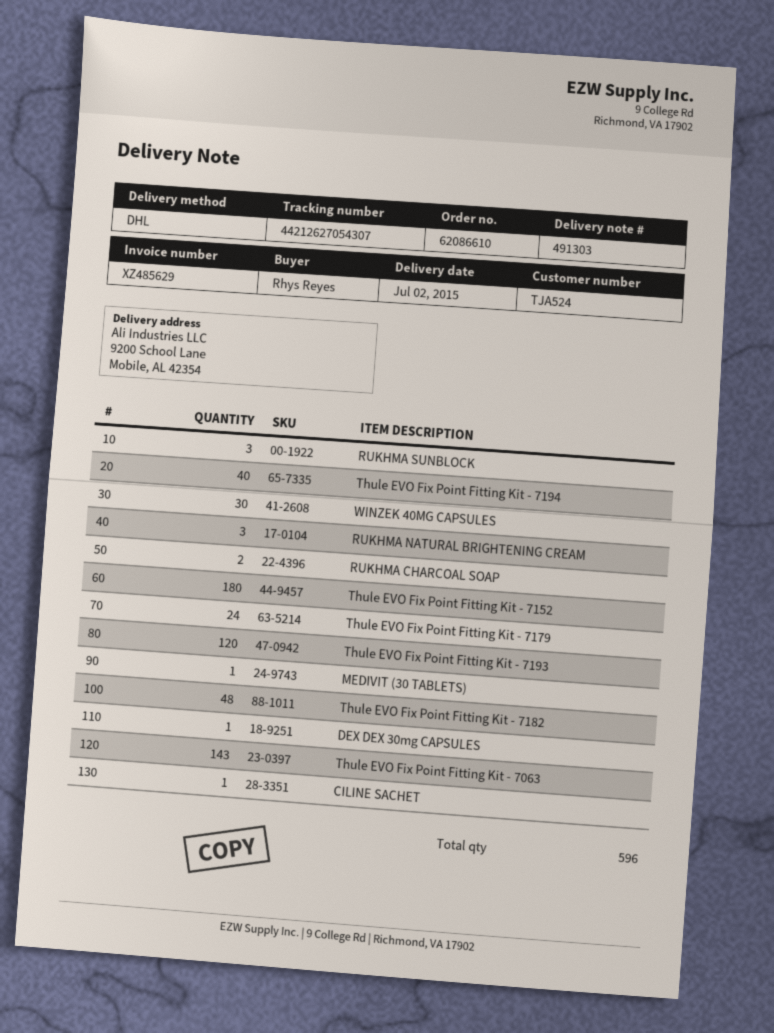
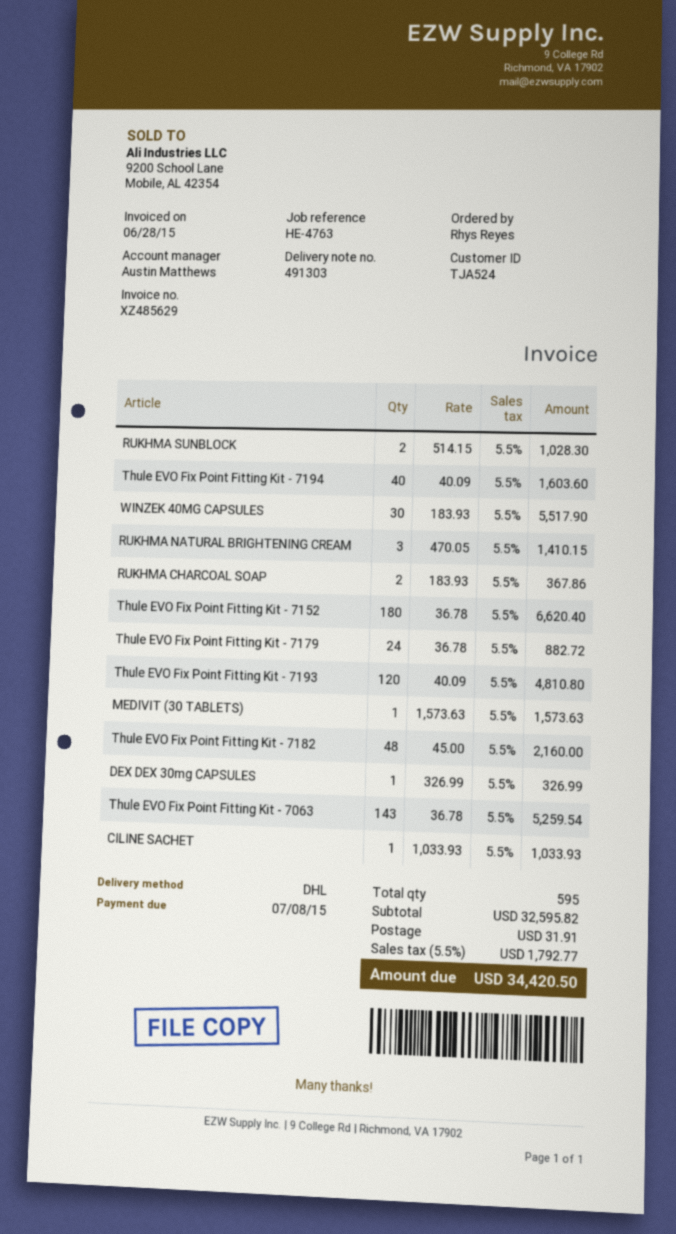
RUKHMA SUNBLOCK: 3 -> 2
total quantity: 596 -> 595

